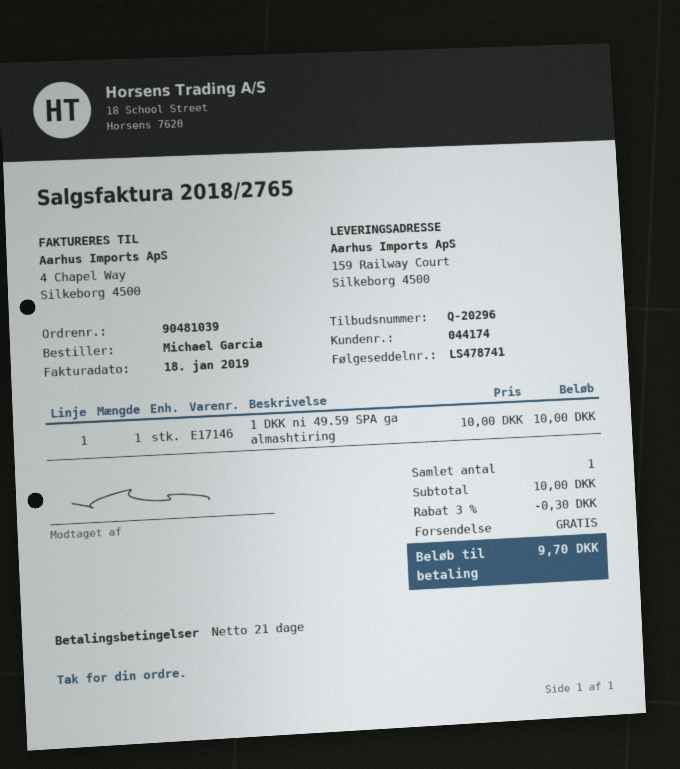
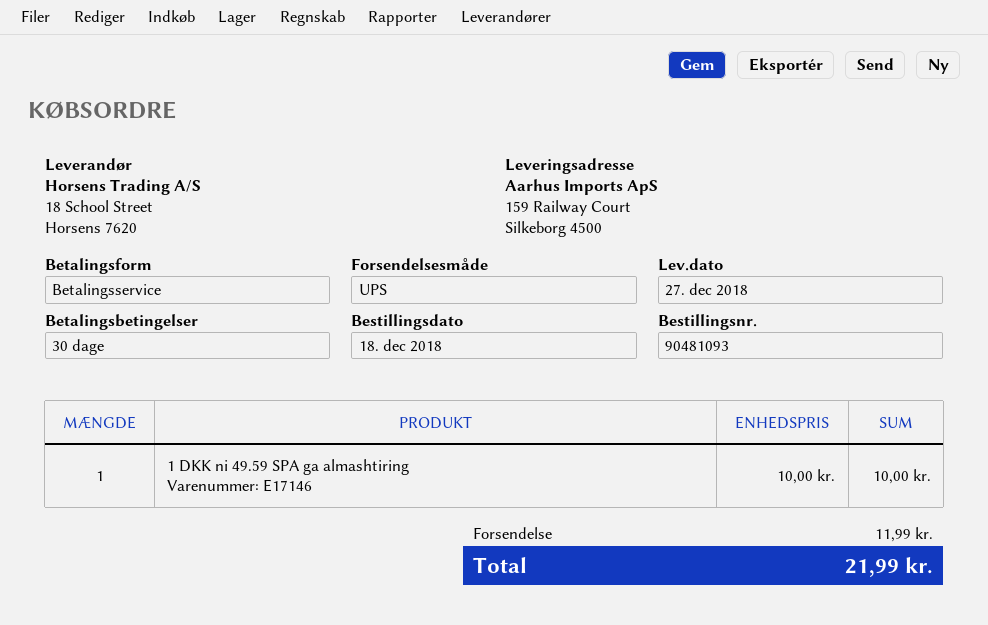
order number: 90481039 -> 90481093
payment terms: 21 days -> 30 days
discount: 3% = 0.30 -> none
shipping: 0.00 -> 11.99
total: 9.70 -> 21.99

